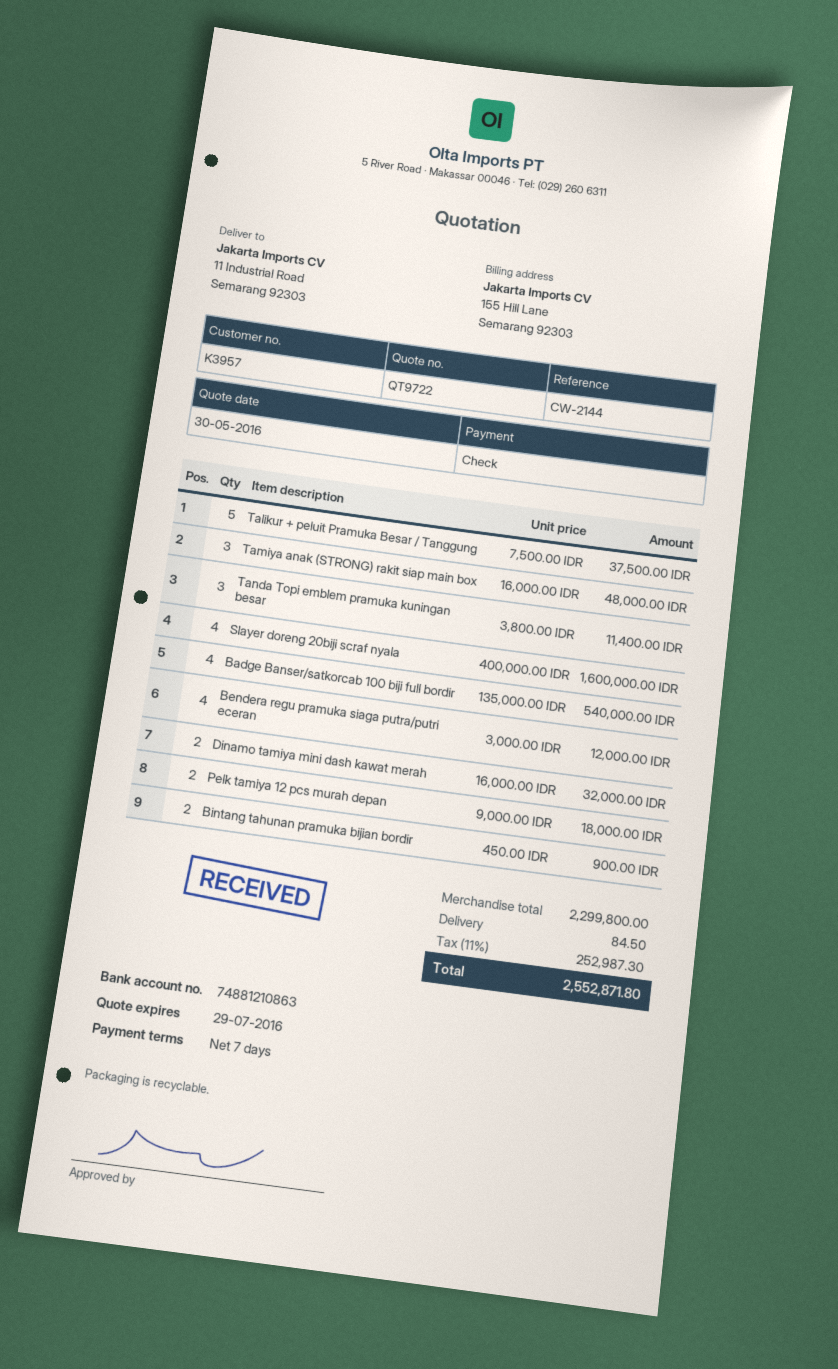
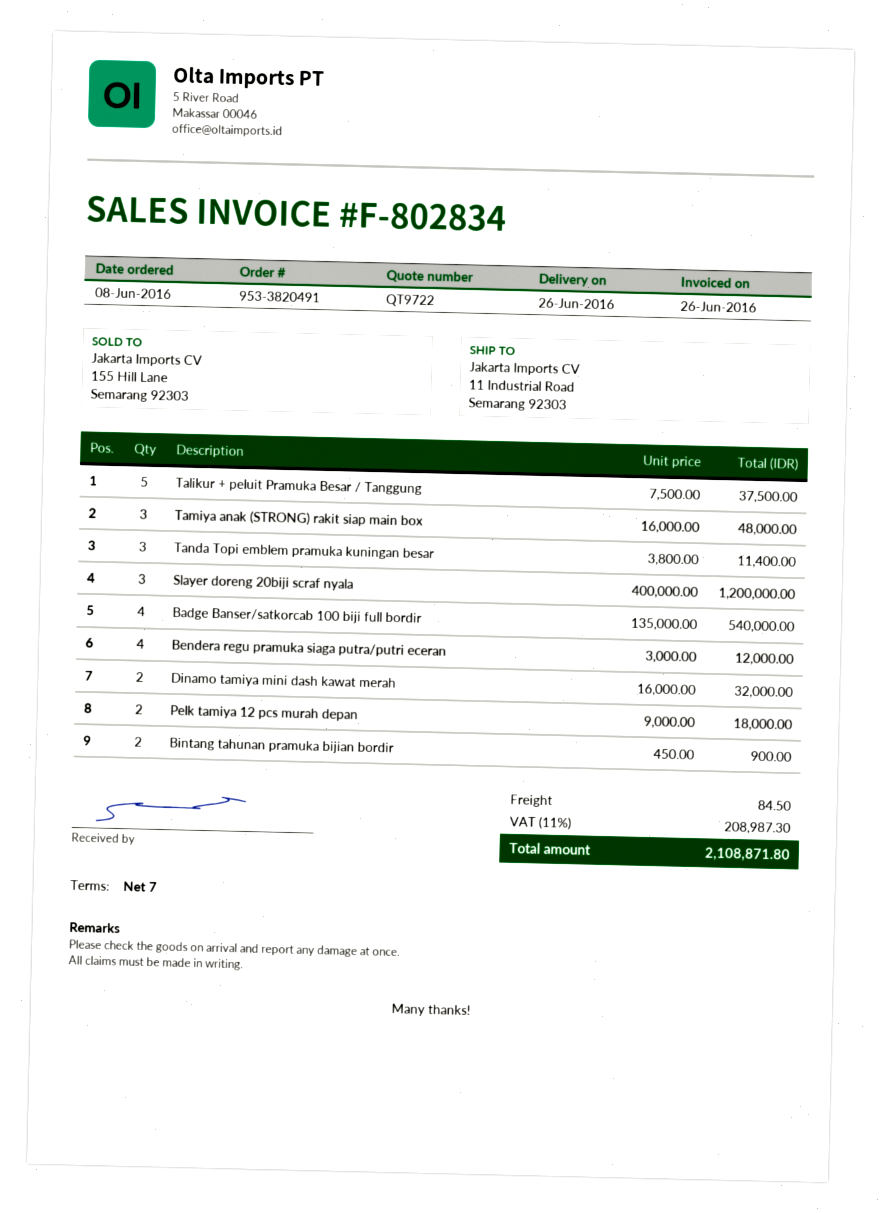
Slayer doreng 20biji scraf nyala: 4 x 400000.00 = 1600000.00 -> 3 x 400000.00 = 1200000.00
tax: 11% = 252987.30 -> 11% = 208987.30
total: 2552871.80 -> 2108871.80

